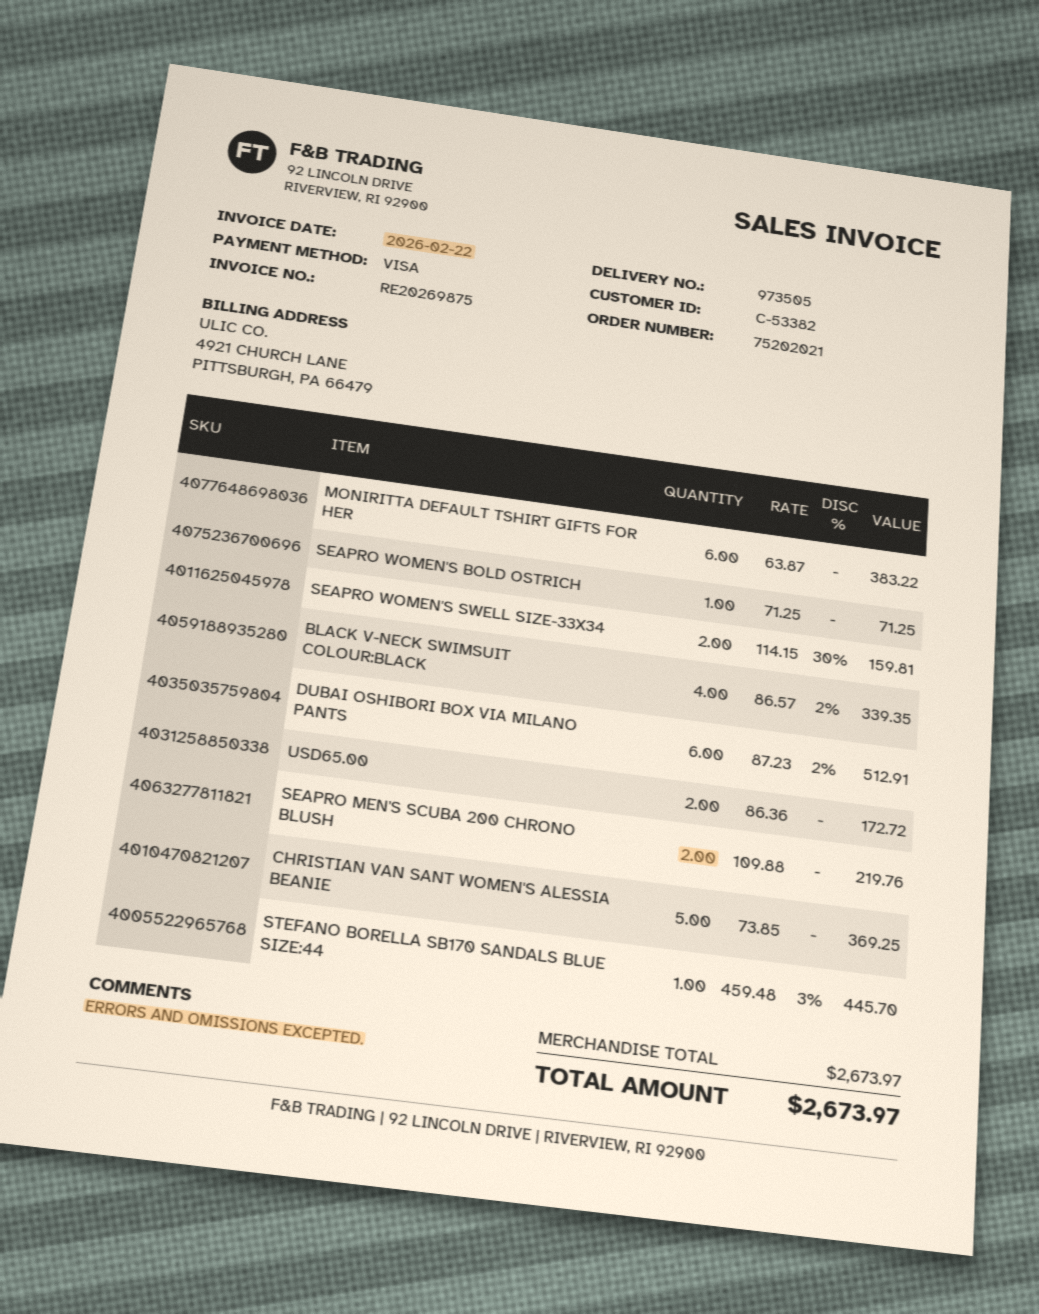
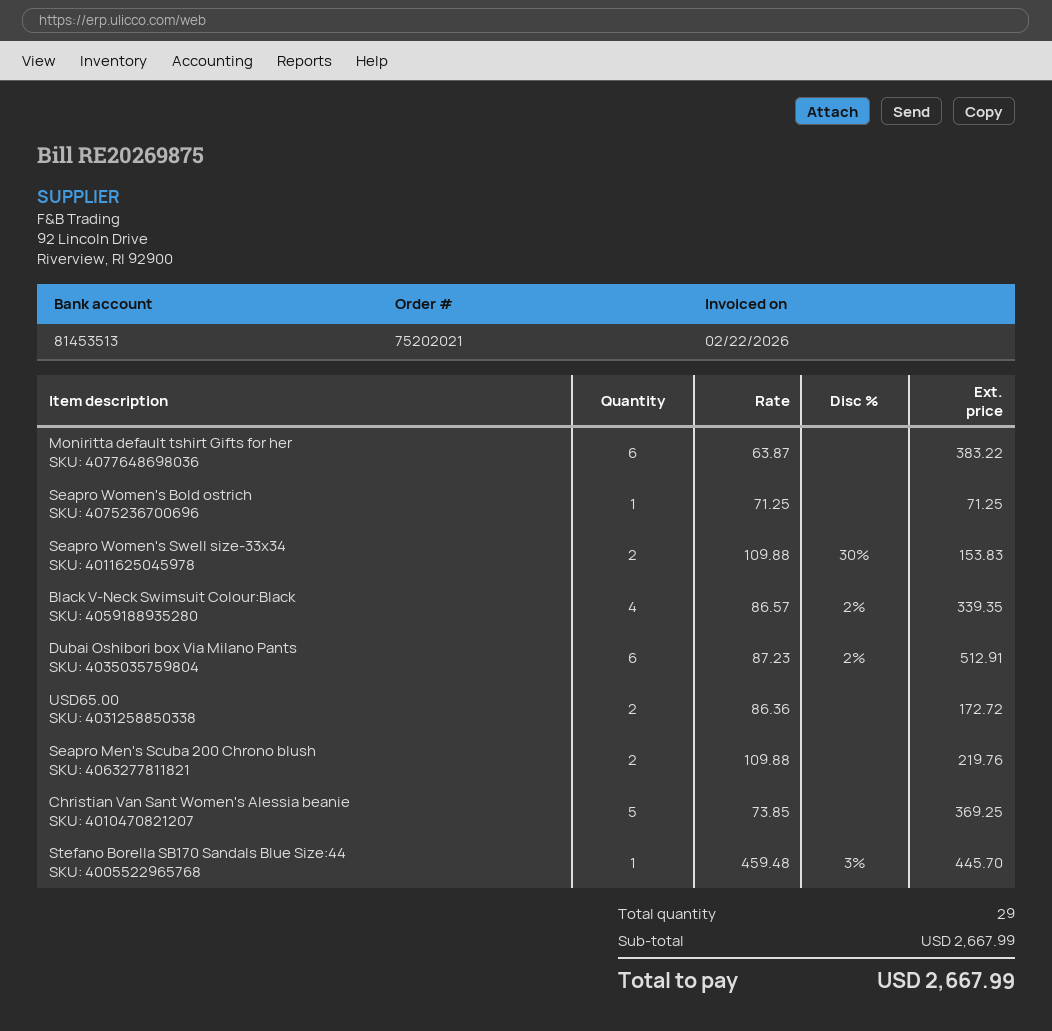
SEAPRO WOMEN'S SWELL SIZE-33X34: 2 x 114.15 - 30% = 159.81 -> 2 x 109.88 - 30% = 153.83
subtotal: 2673.97 -> 2667.99
total: 2673.97 -> 2667.99

